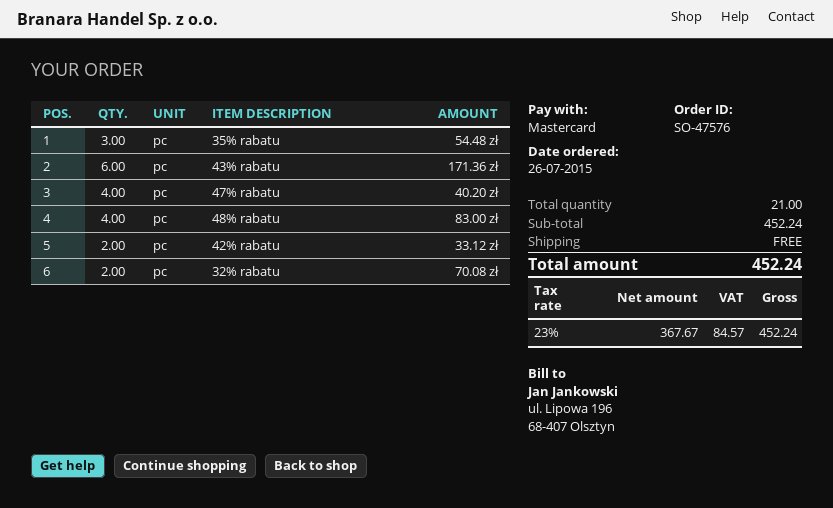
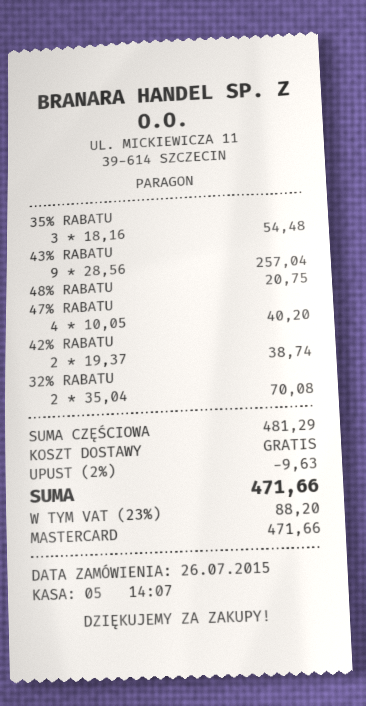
43% rabatu: 6 for 171.36 -> 9 for 257.04
48% rabatu: 4 for 83.00 -> 1 for 20.75
42% rabatu: 2 for 33.12 -> 2 for 38.74
subtotal: 452.24 -> 481.29
discount: none -> 2% = 9.63
tax: 23% = 84.57 -> 23% = 88.20
total: 452.24 -> 471.66

